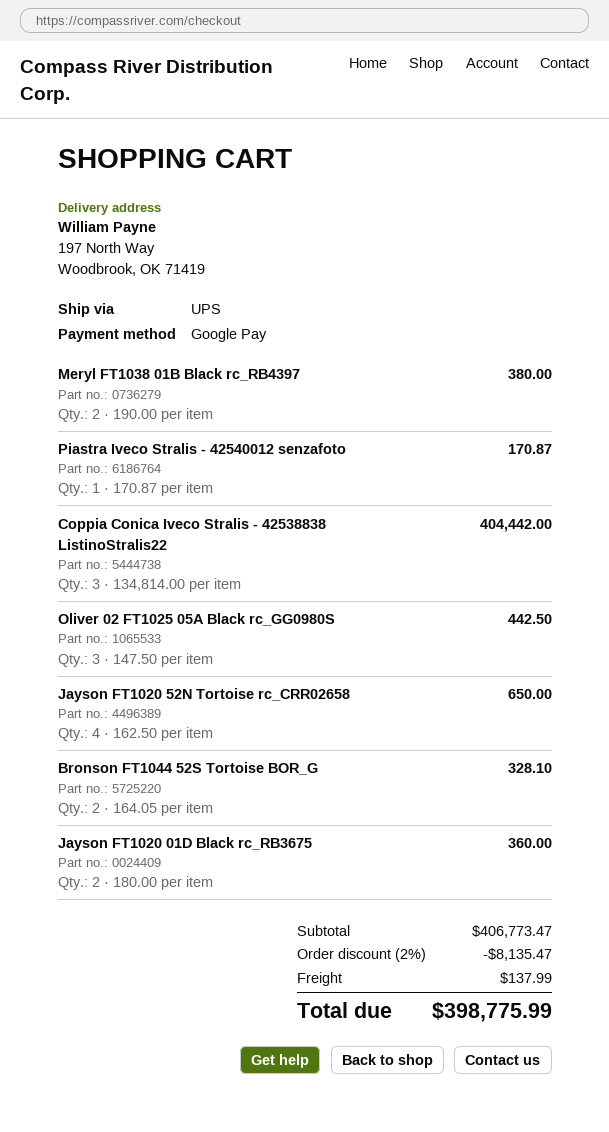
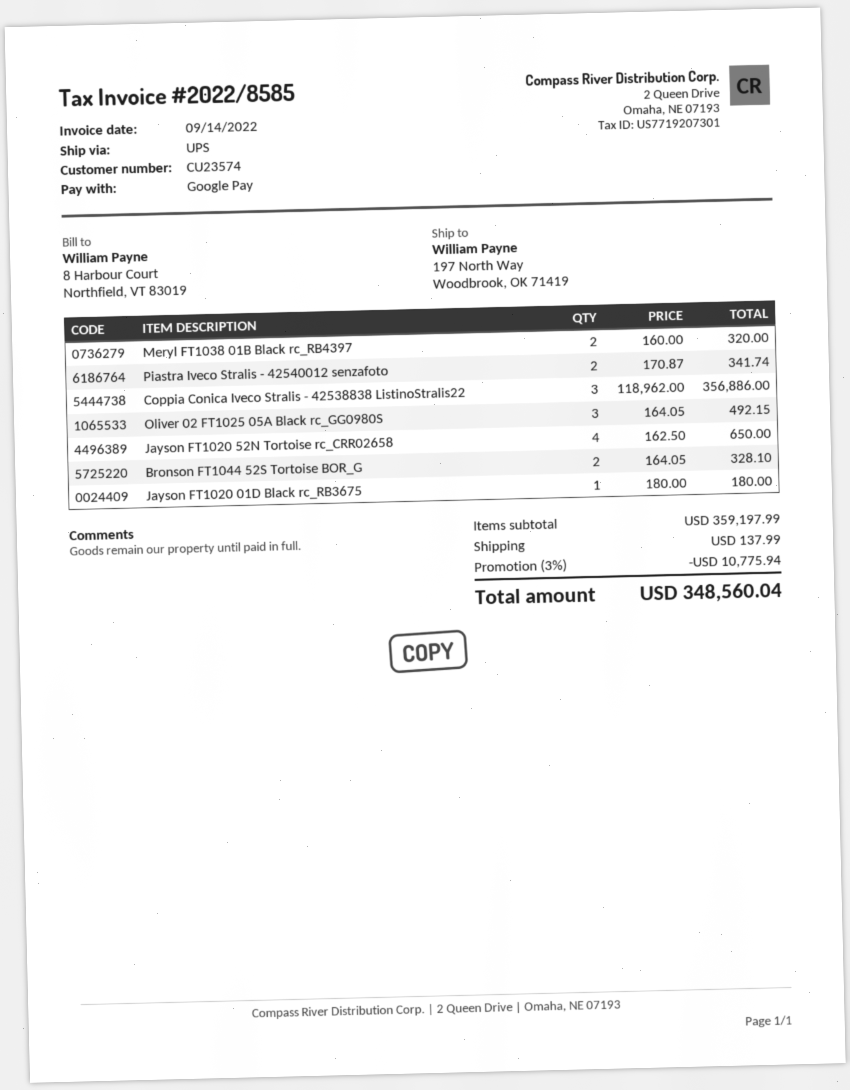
Meryl FT1038 01B Black rc_RB4397: 2 x 190.00 = 380.00 -> 2 x 160.00 = 320.00
Piastra Iveco Stralis - 42540012 senzafoto: 1 x 170.87 = 170.87 -> 2 x 170.87 = 341.74
Coppia Conica Iveco Stralis - 42538838 ListinoStralis22: 3 x 134814.00 = 404442.00 -> 3 x 118962.00 = 356886.00
Oliver 02 FT1025 05A Black rc_GG0980S: 3 x 147.50 = 442.50 -> 3 x 164.05 = 492.15
Jayson FT1020 01D Black rc_RB3675: 2 x 180.00 = 360.00 -> 1 x 180.00 = 180.00
subtotal: 406773.47 -> 359197.99
discount: 2% = 8135.47 -> 3% = 10775.94
total: 398775.99 -> 348560.04

